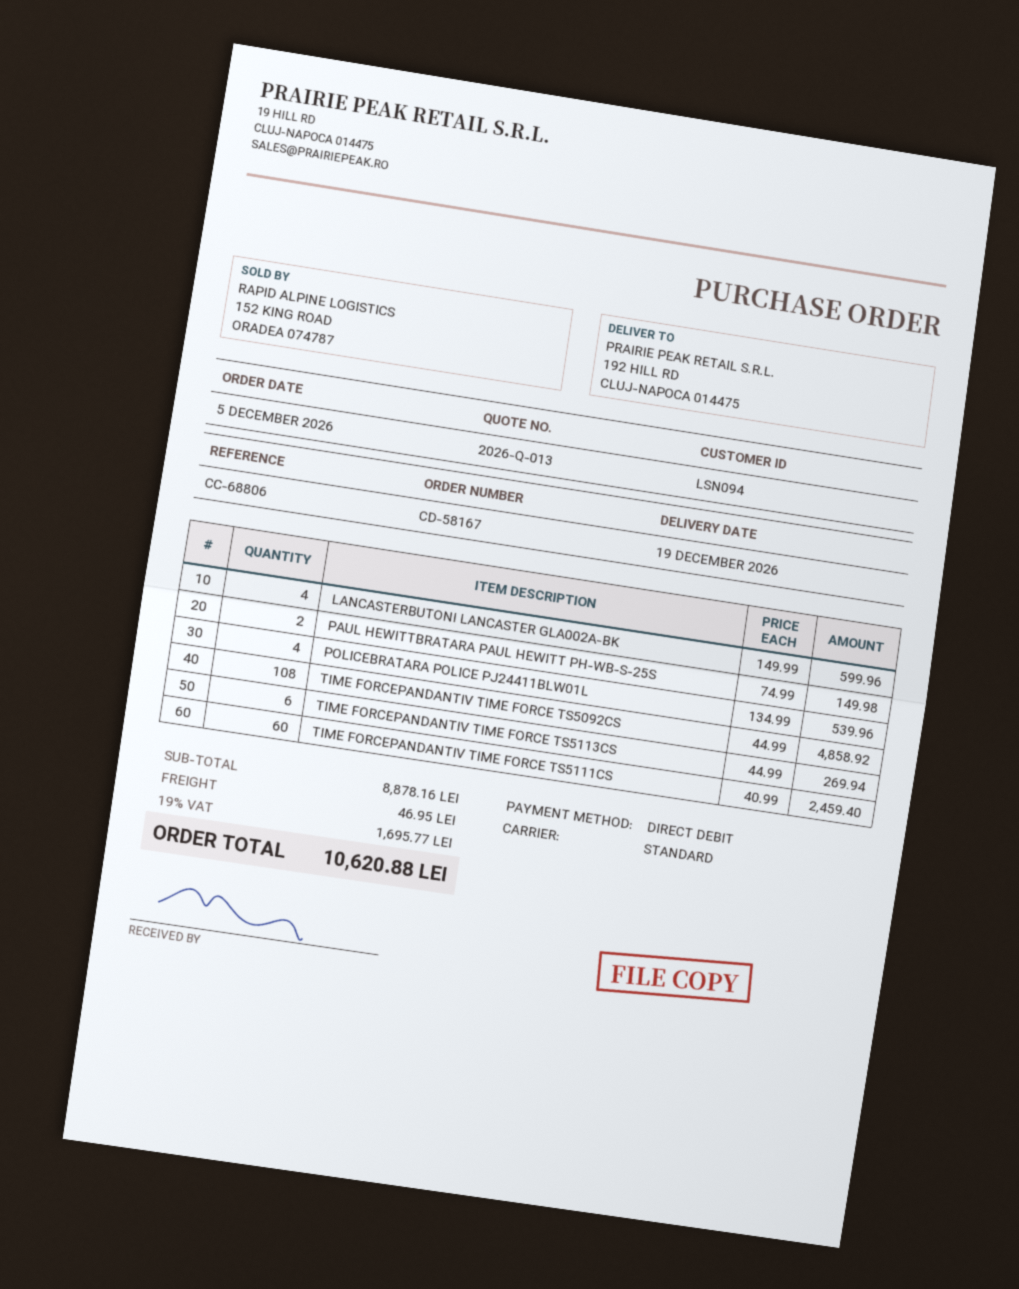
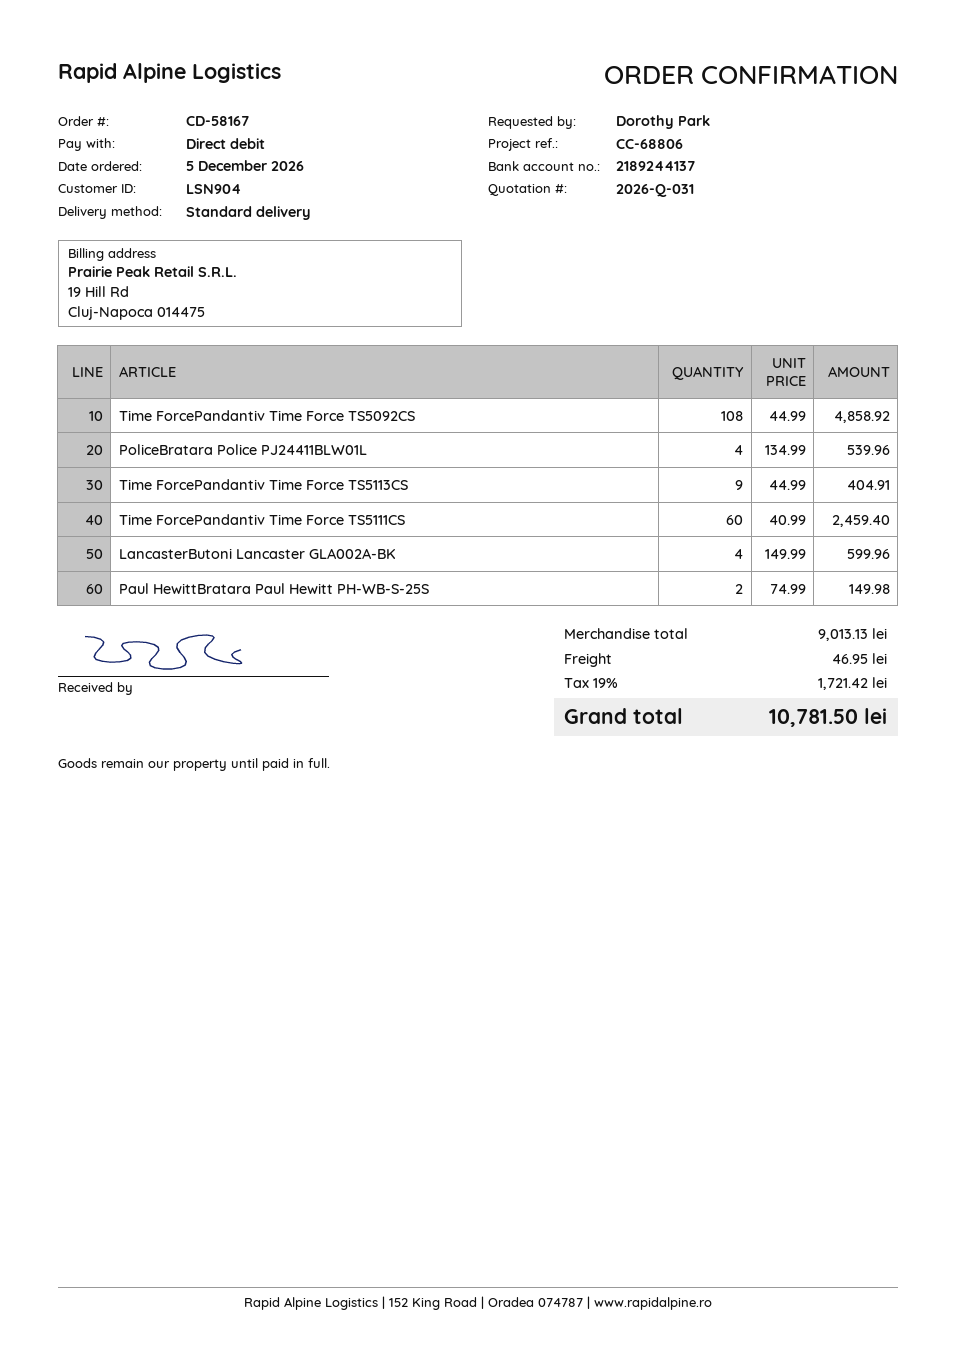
quote number: 2026-Q-013 -> 2026-Q-031
customer number: LSN094 -> LSN904
TIME FORCEPANDANTIV TIME FORCE TS5113CS: 6 x 44.99 = 269.94 -> 9 x 44.99 = 404.91
subtotal: 8878.16 -> 9013.13
tax: 19% = 1695.77 -> 19% = 1721.42
total: 10620.88 -> 10781.50

